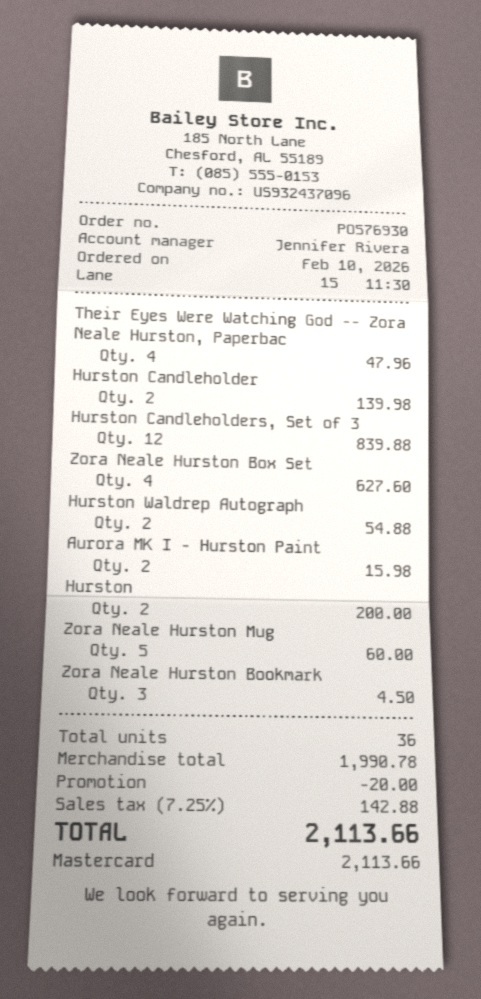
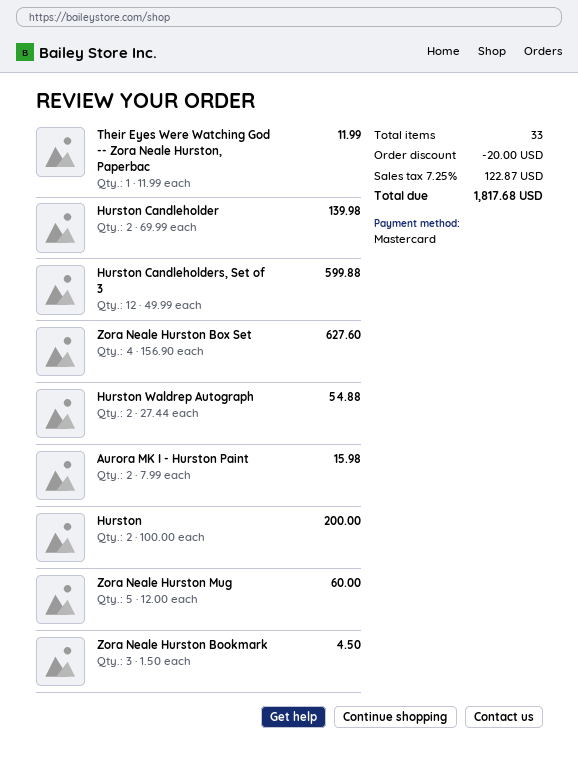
Their Eyes Were Watching God -- Zora Neale Hurston, Paperbac: 4 for 47.96 -> 1 for 11.99
Hurston Candleholders, Set of 3: 12 for 839.88 -> 12 for 599.88
total quantity: 36 -> 33
tax: 7.25% = 142.88 -> 7.25% = 122.87
total: 2113.66 -> 1817.68

